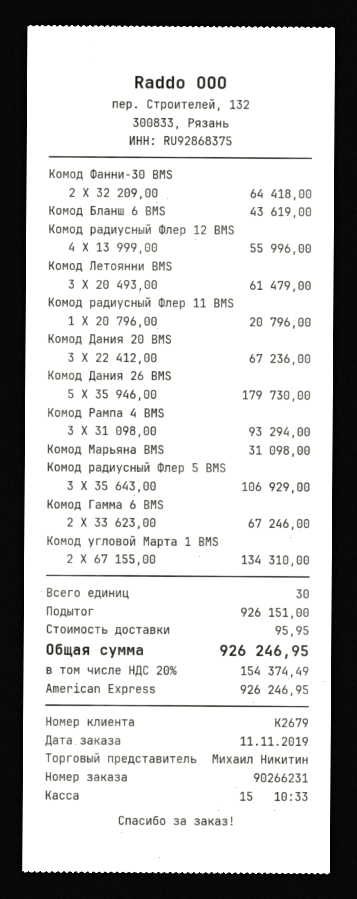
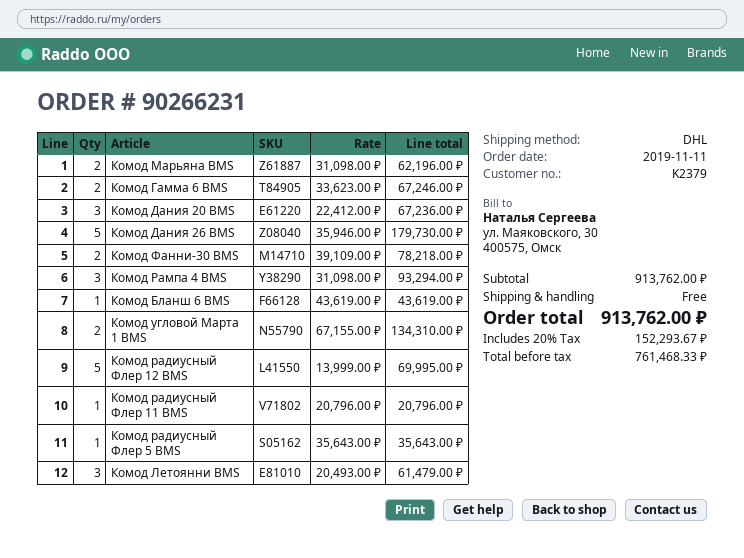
customer number: K2679 -> K2379
Комод Фанни-30 BMS: 2 x 32209.00 = 64418.00 -> 2 x 39109.00 = 78218.00
Комод радиусный Флер 12 BMS: 4 x 13999.00 = 55996.00 -> 5 x 13999.00 = 69995.00
Комод Марьяна BMS: 1 x 31098.00 = 31098.00 -> 2 x 31098.00 = 62196.00
Комод радиусный Флер 5 BMS: 3 x 35643.00 = 106929.00 -> 1 x 35643.00 = 35643.00
subtotal: 926151.00 -> 913762.00
shipping: 95.95 -> 0.00
tax: 20% = 154374.49 -> 20% = 152293.67
total: 926246.95 -> 913762.00

